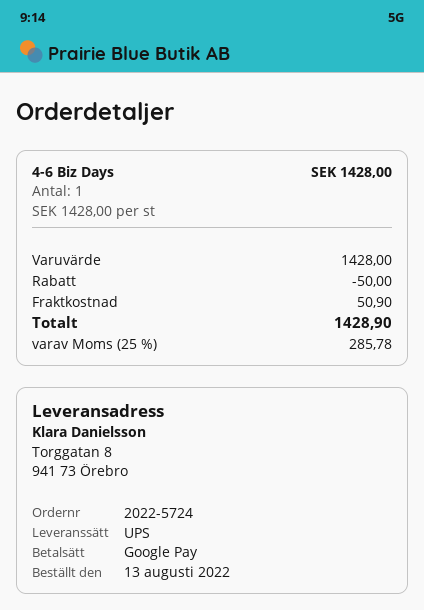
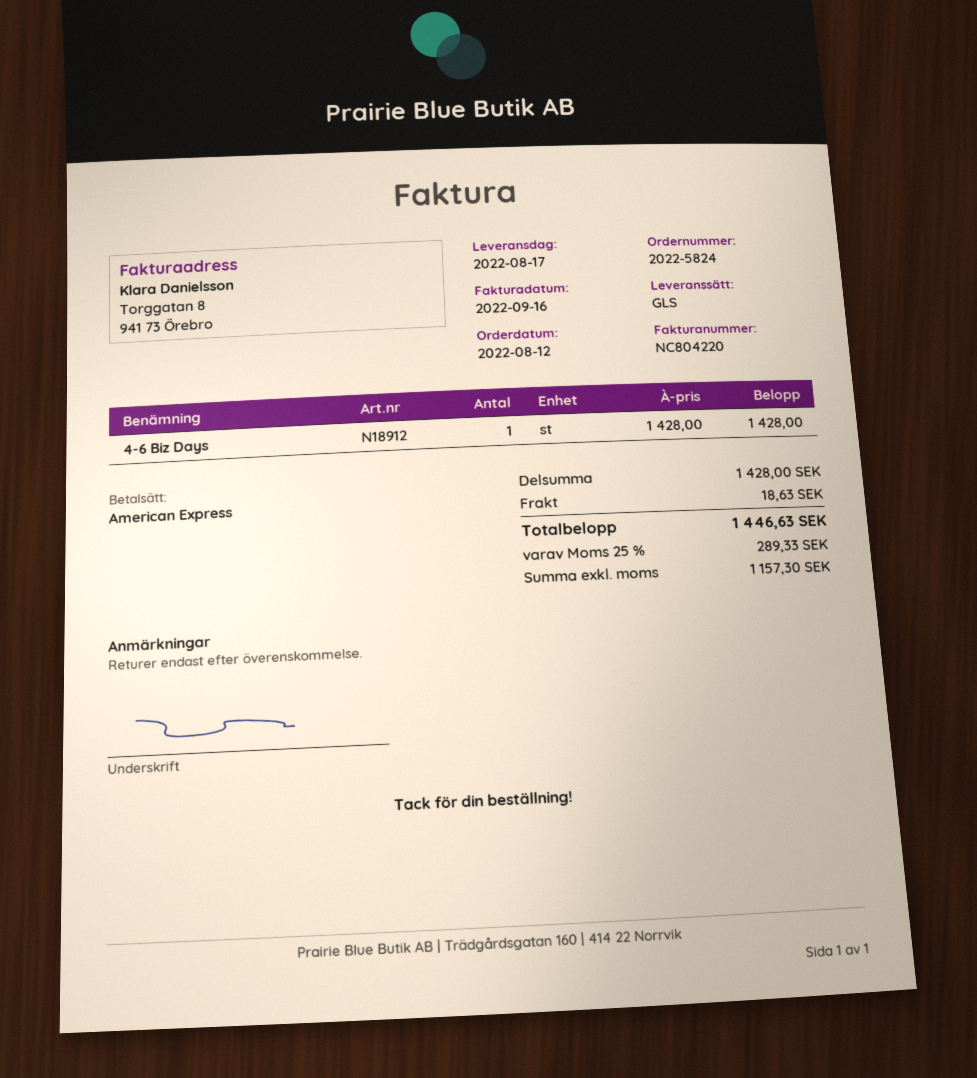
order number: 2022-5724 -> 2022-5824
order date: 2022-08-13 -> 2022-08-12
payment method: Google Pay -> American Express
shipping method: UPS -> GLS
discount: 50.00 -> none
shipping: 50.90 -> 18.63
tax: 25% = 285.78 -> 25% = 289.33
total: 1428.90 -> 1446.63

